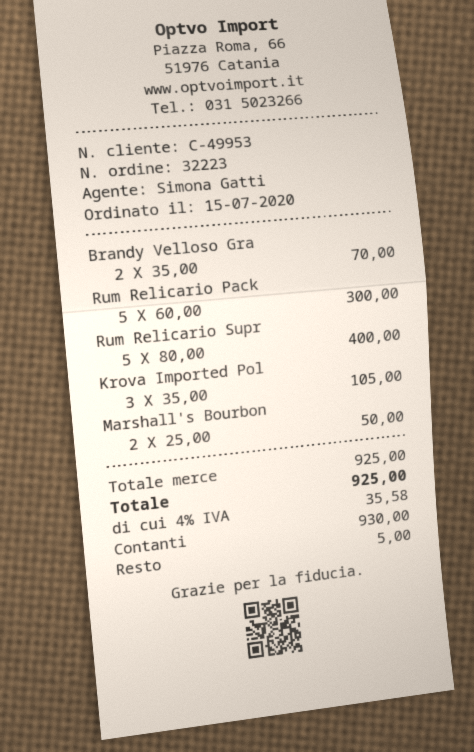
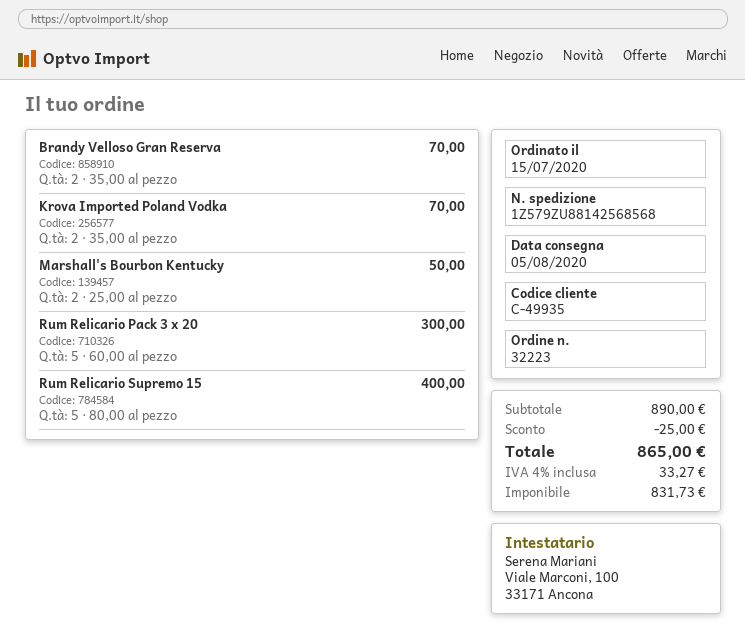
customer number: C-49953 -> C-49935
Krova Imported Pol: 3 x 35.00 = 105.00 -> 2 x 35.00 = 70.00
subtotal: 925.00 -> 890.00
discount: none -> 25.00
tax: 4% = 35.58 -> 4% = 33.27
total: 925.00 -> 865.00

